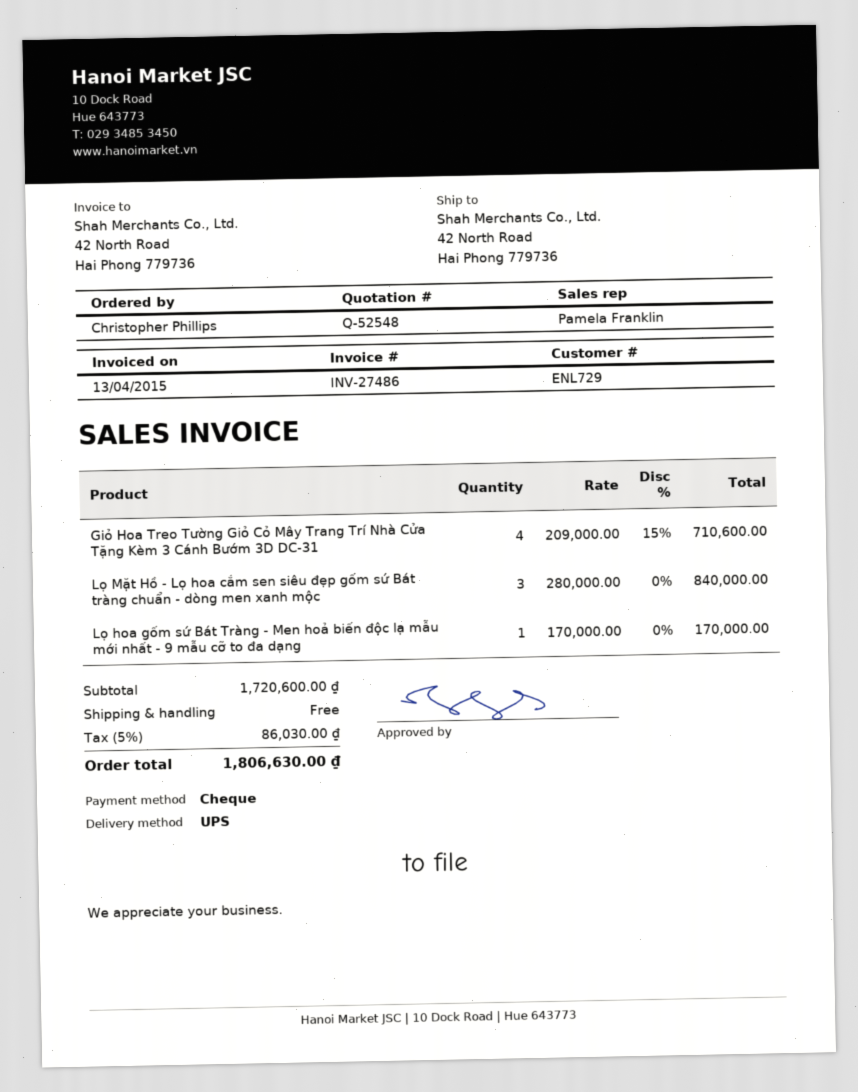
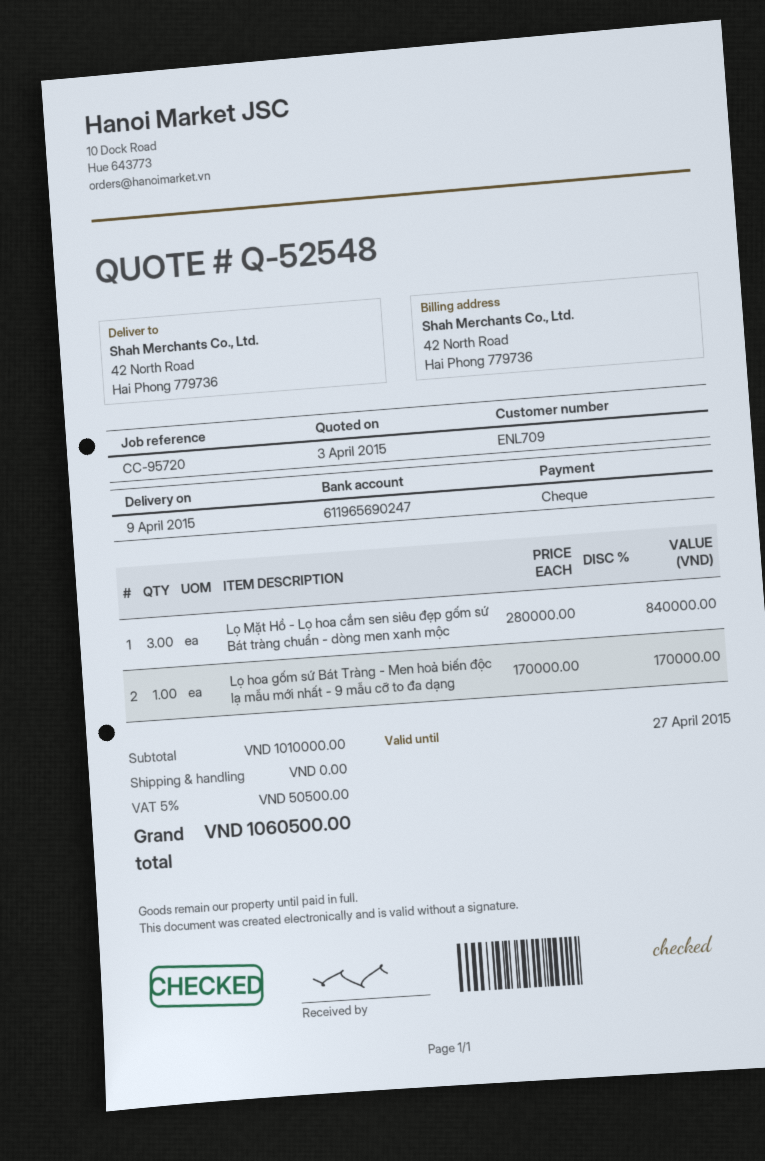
customer number: ENL729 -> ENL709
Giỏ Hoa Treo Tường Giỏ Cỏ Mây Trang Trí Nhà Cửa Tặng Kèm 3 Cánh Bướm 3D DC-31: 4 x 209000.00 - 15% = 710600.00 -> none
subtotal: 1720600.00 -> 1010000.00
tax: 5% = 86030.00 -> 5% = 50500.00
total: 1806630.00 -> 1060500.00

